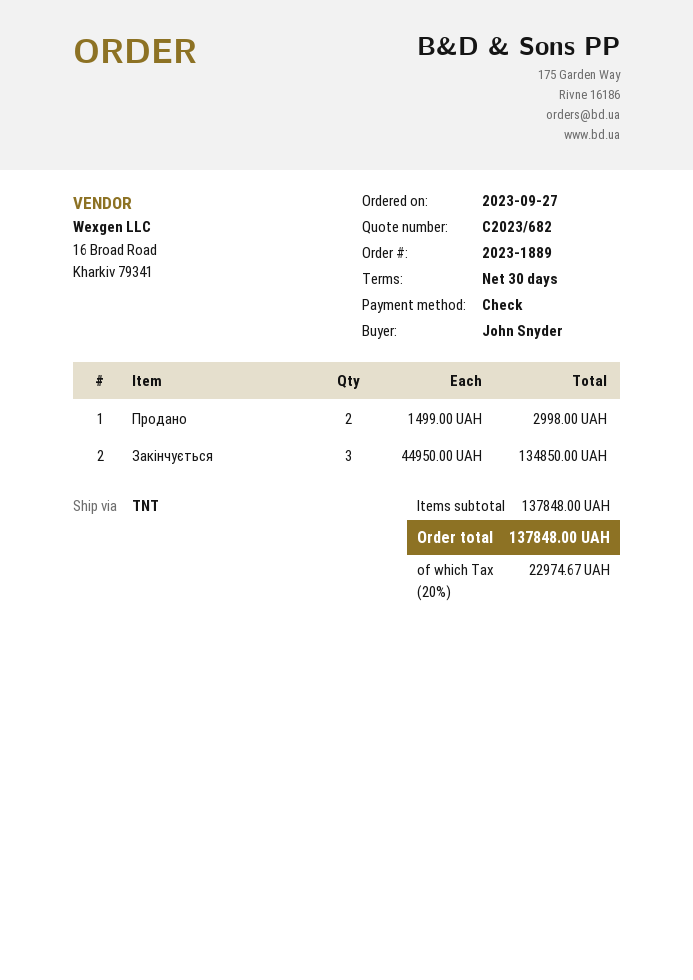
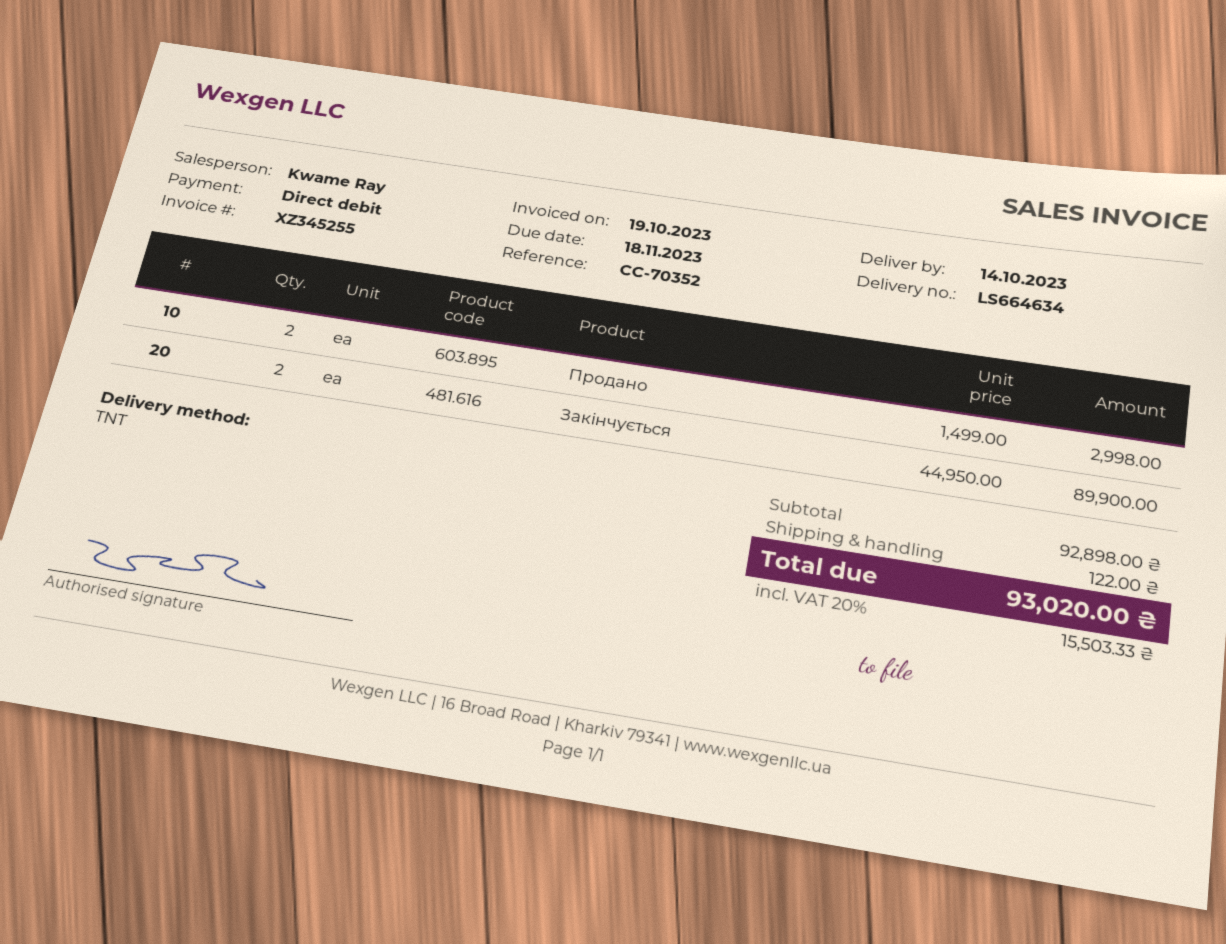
payment method: cheque -> direct debit
Закінчується: 3 x 44950.00 = 134850.00 -> 2 x 44950.00 = 89900.00
subtotal: 137848.00 -> 92898.00
shipping: none -> 122.00
tax: 20% = 22974.67 -> 20% = 15503.33
total: 137848.00 -> 93020.00

